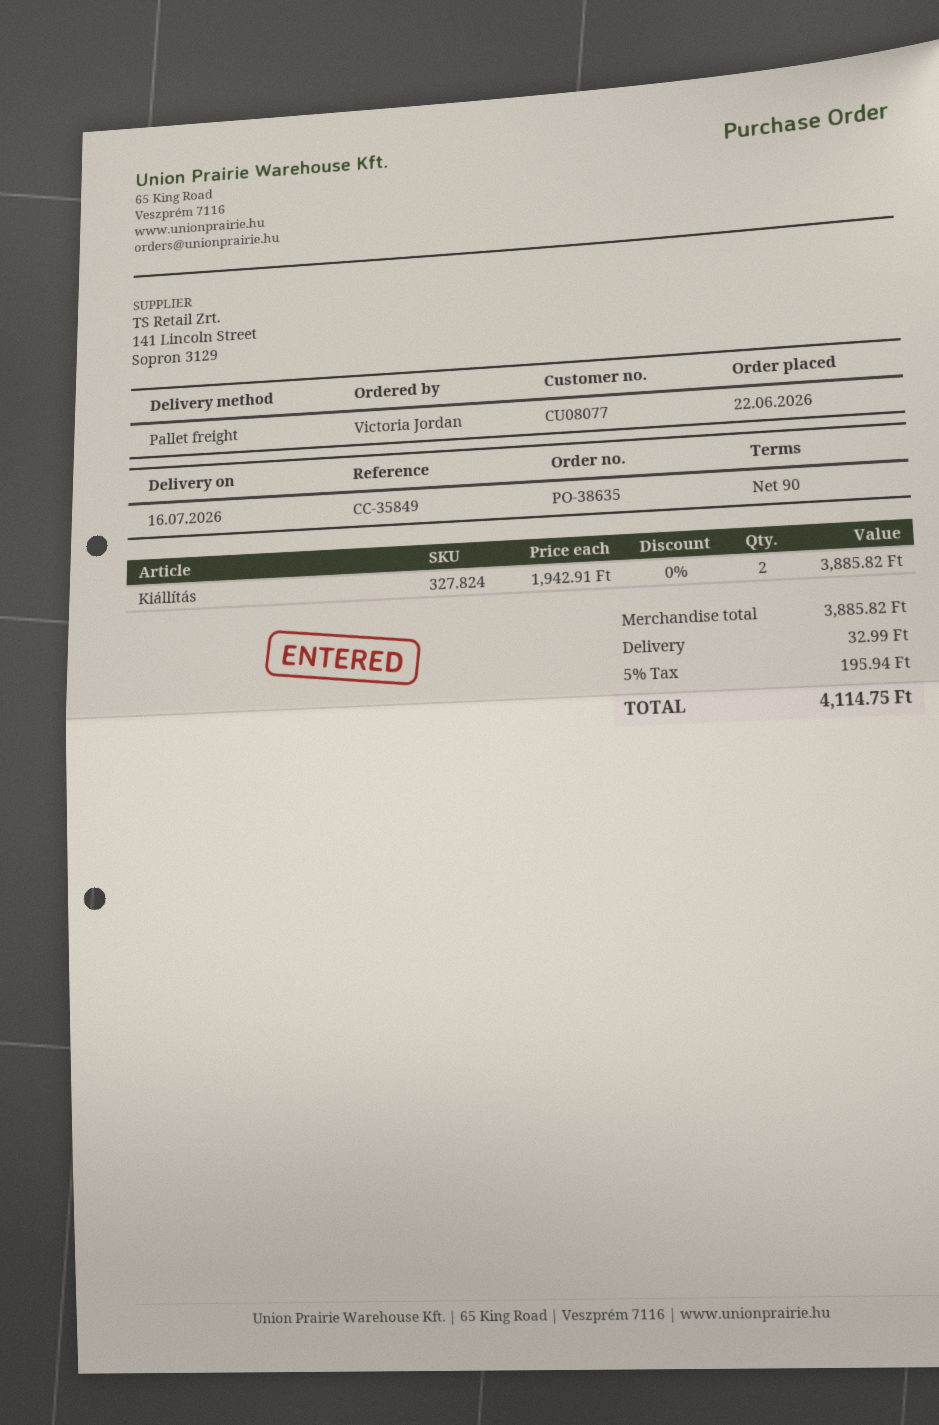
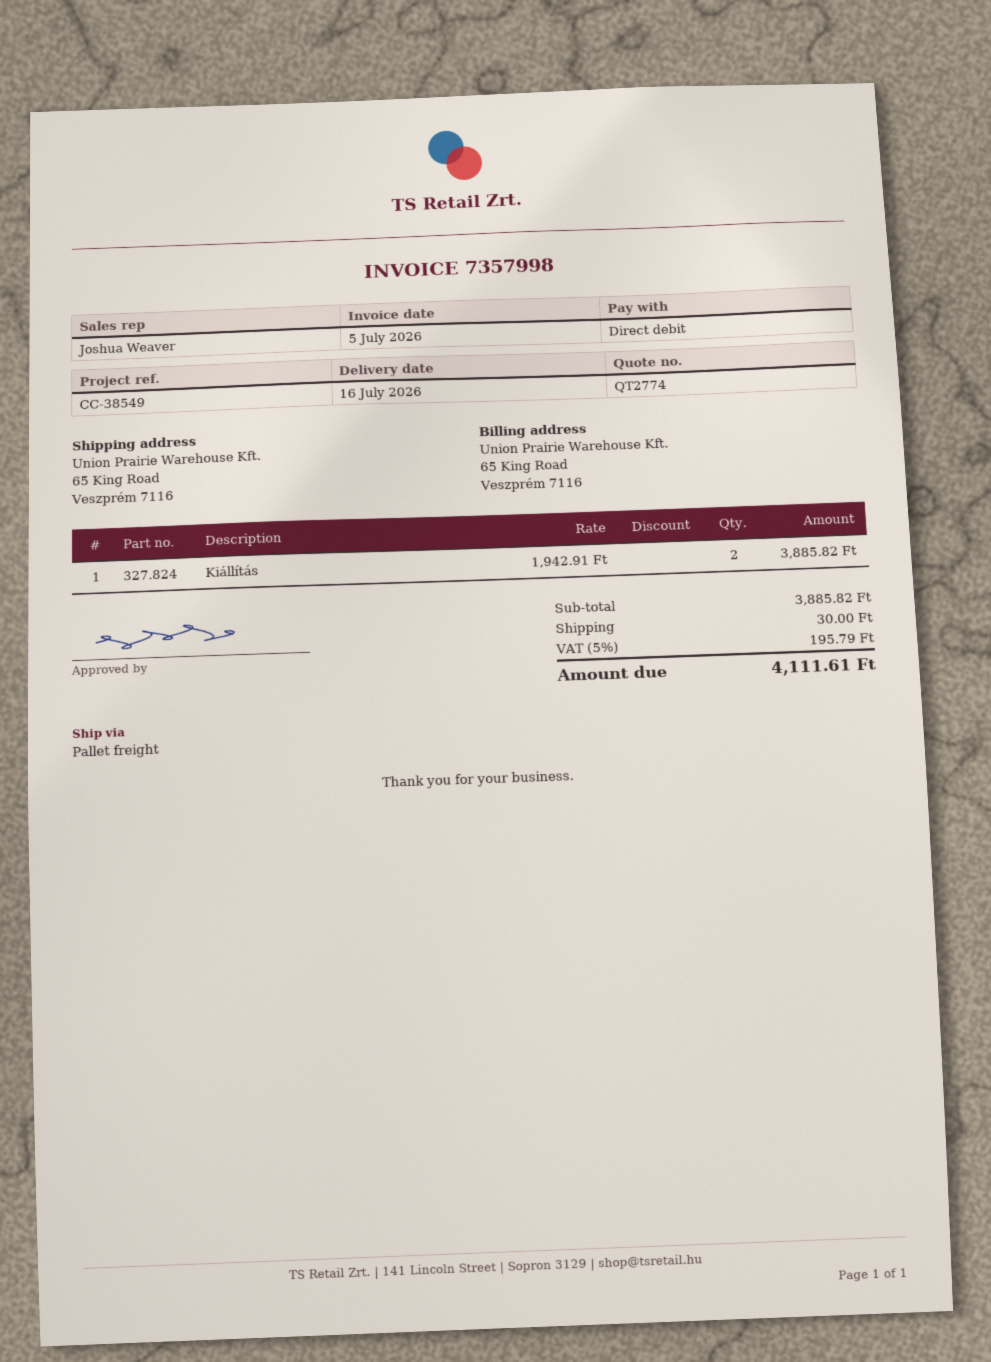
reference: CC-35849 -> CC-38549
shipping: 32.99 -> 30.00
tax: 5% = 195.94 -> 5% = 195.79
total: 4114.75 -> 4111.61

